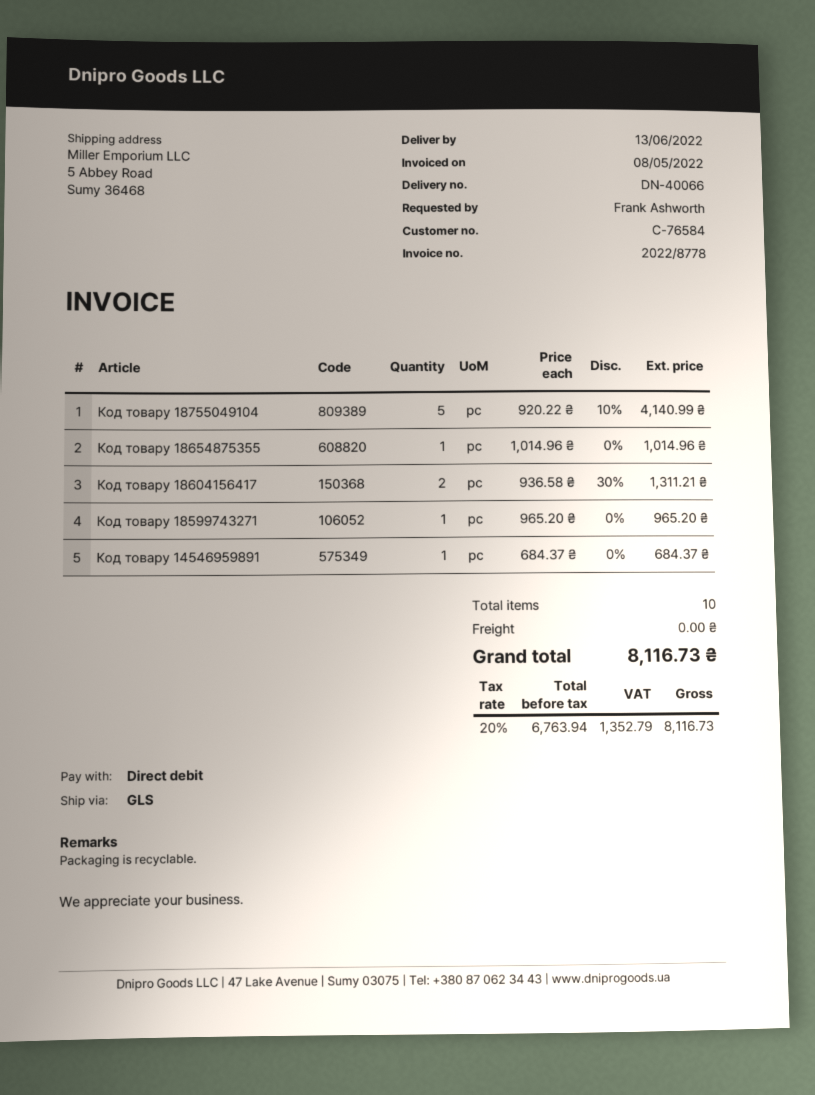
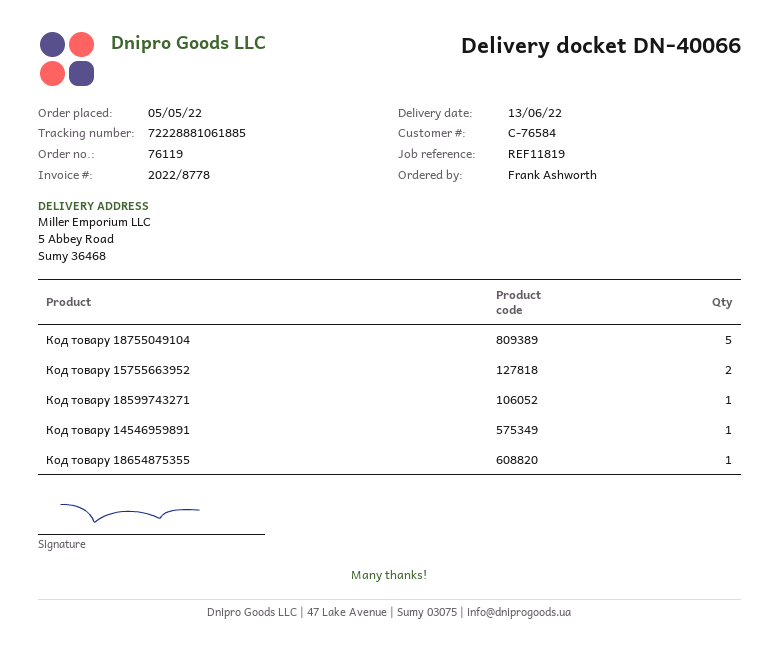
Код товару 18604156417: 2 -> none
Код товару 15755663952: none -> 2

